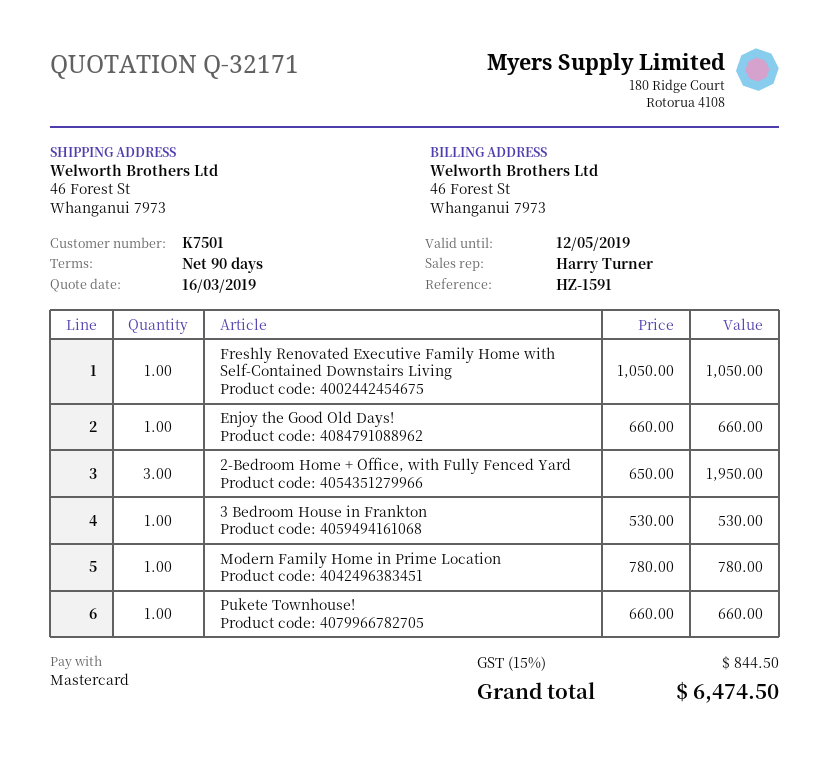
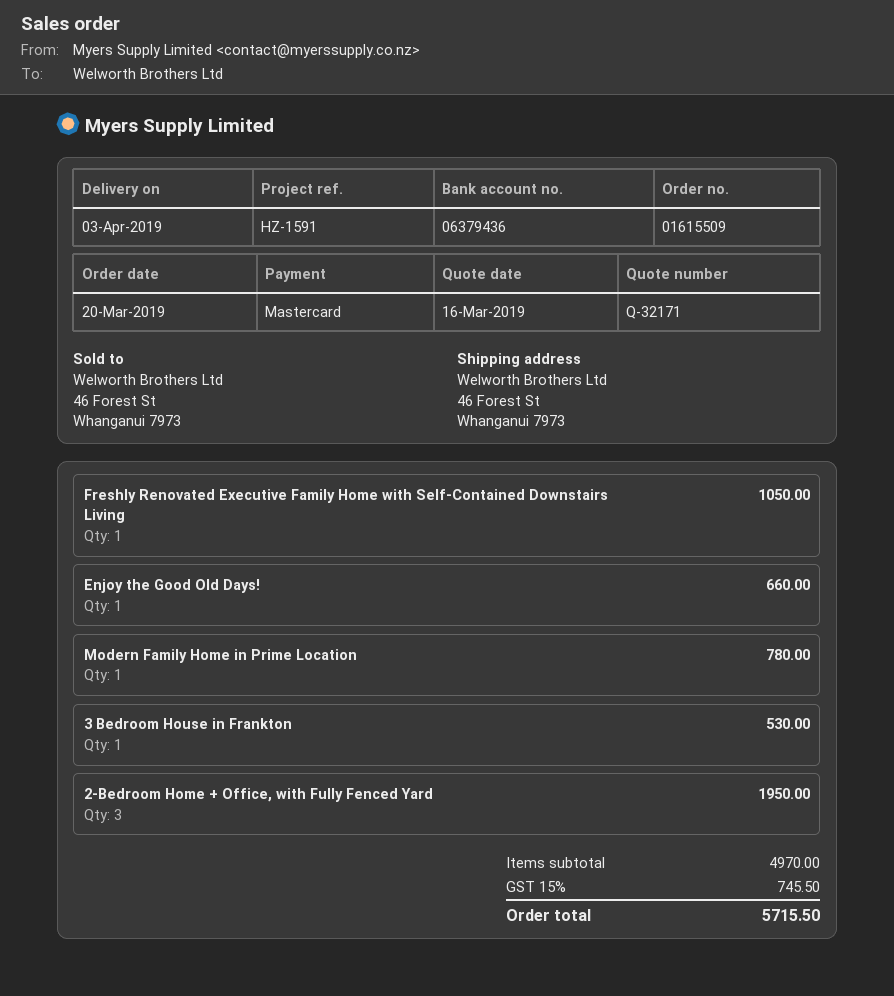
Pukete Townhouse!: 1 for 660.00 -> none
tax: 15% = 844.50 -> 15% = 745.50
total: 6474.50 -> 5715.50

